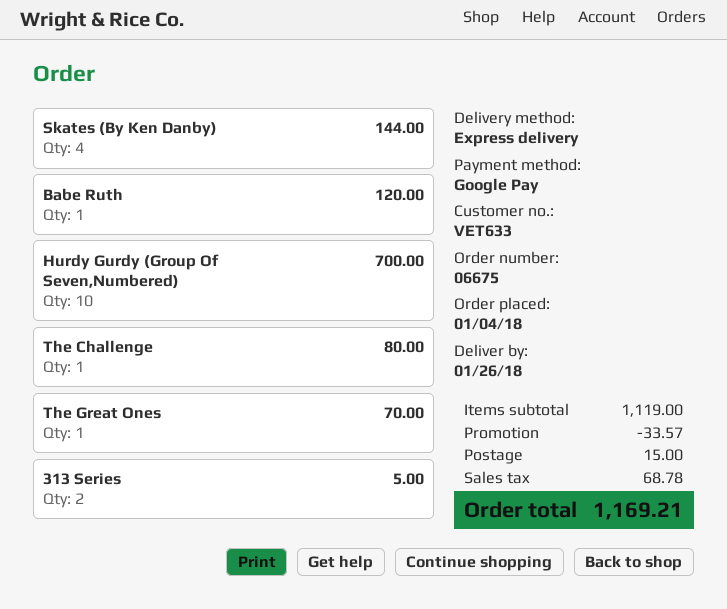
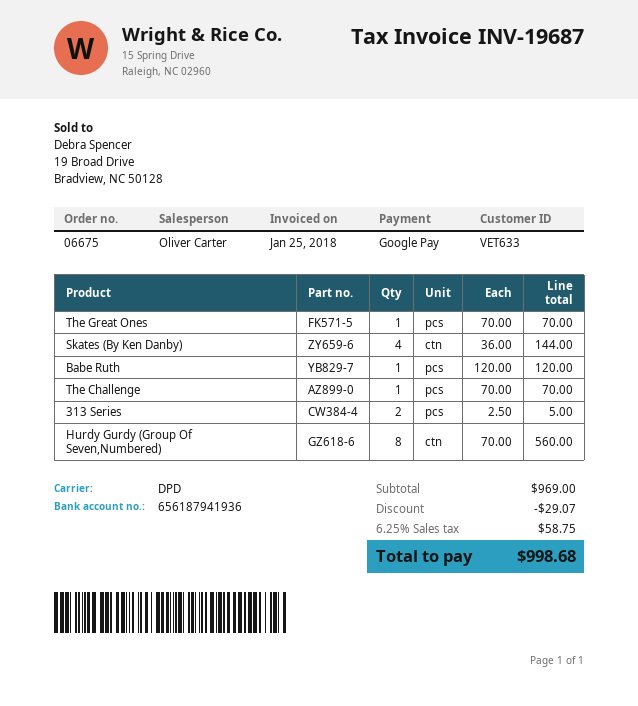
shipping method: express -> DPD
Hurdy Gurdy (Group Of Seven,Numbered): 10 for 700.00 -> 8 for 560.00
The Challenge: 1 for 80.00 -> 1 for 70.00
subtotal: 1119.00 -> 969.00
discount: 33.57 -> 29.07
shipping: 15.00 -> none
tax: 68.78 -> 58.75
total: 1169.21 -> 998.68

